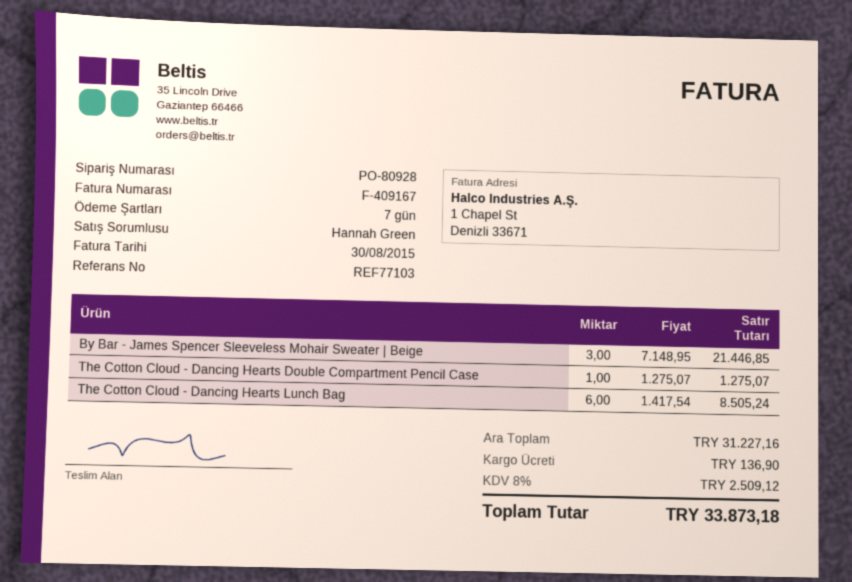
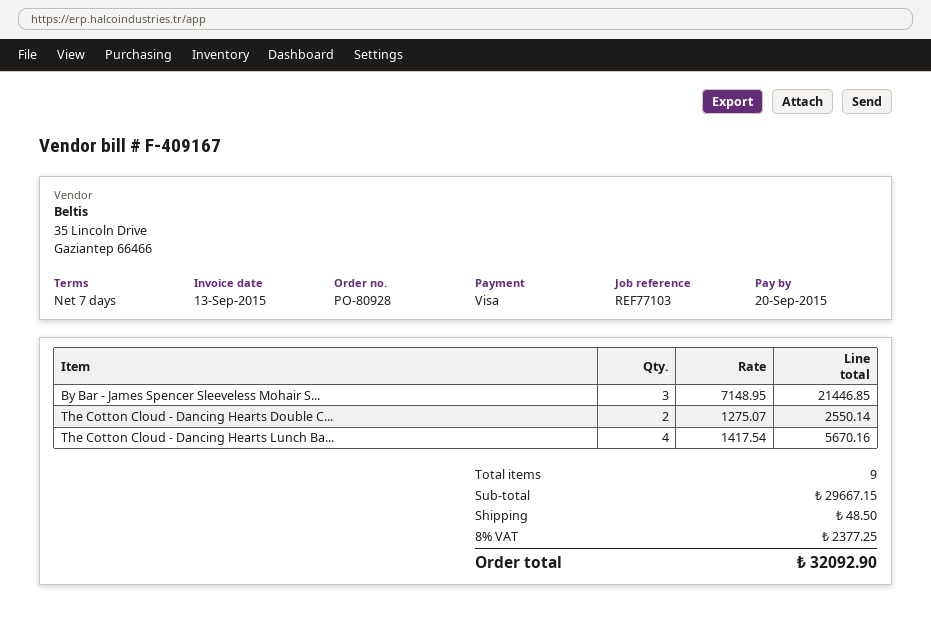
invoice date: 2015-08-30 -> 2015-09-13
The Cotton Cloud - Dancing Hearts Double Compartment Pencil Case: 1 x 1275.07 = 1275.07 -> 2 x 1275.07 = 2550.14
The Cotton Cloud - Dancing Hearts Lunch Bag: 6 x 1417.54 = 8505.24 -> 4 x 1417.54 = 5670.16
subtotal: 31227.16 -> 29667.15
shipping: 136.90 -> 48.50
tax: 8% = 2509.12 -> 8% = 2377.25
total: 33873.18 -> 32092.90

